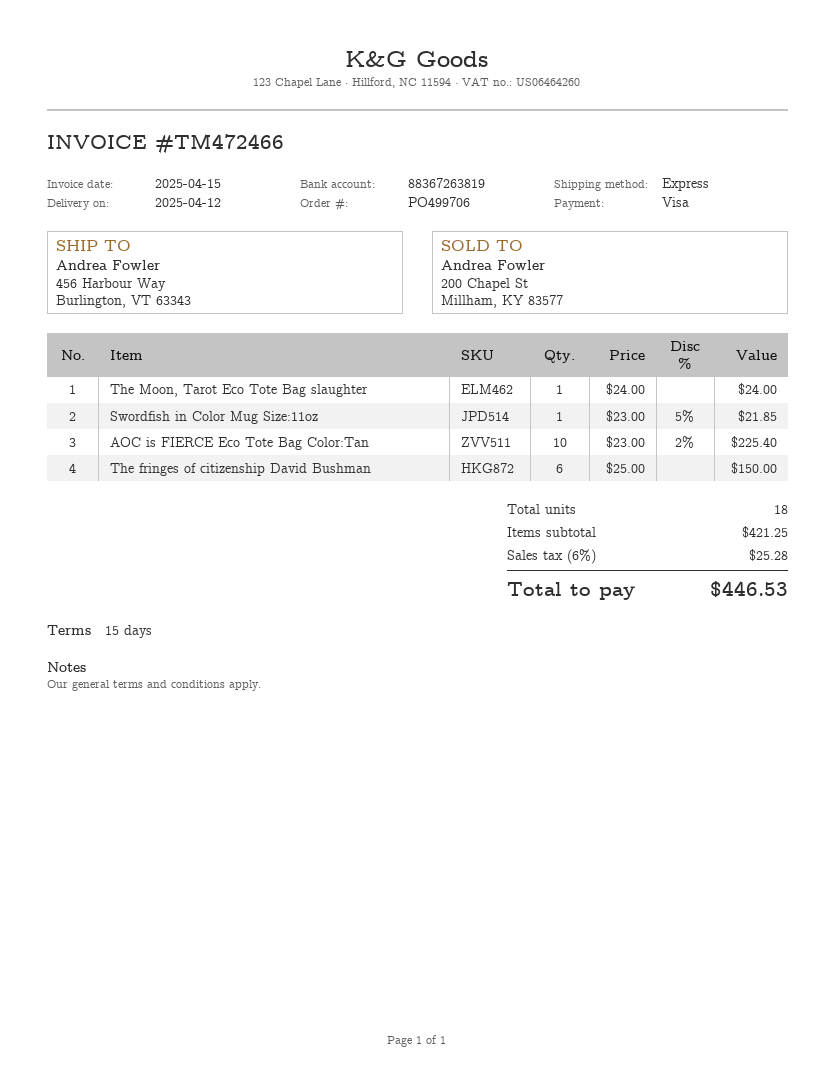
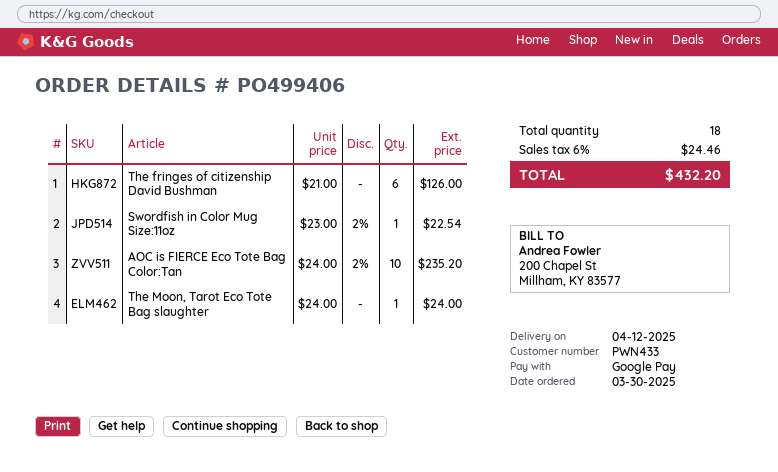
order number: PO499706 -> PO499406
payment method: Visa -> Google Pay
Swordfish in Color Mug Size:11oz: 1 x 23.00 - 5% = 21.85 -> 1 x 23.00 - 2% = 22.54
AOC is FIERCE Eco Tote Bag Color:Tan: 10 x 23.00 - 2% = 225.40 -> 10 x 24.00 - 2% = 235.20
The fringes of citizenship David Bushman: 6 x 25.00 = 150.00 -> 6 x 21.00 = 126.00
tax: 6% = 25.28 -> 6% = 24.46
total: 446.53 -> 432.20

